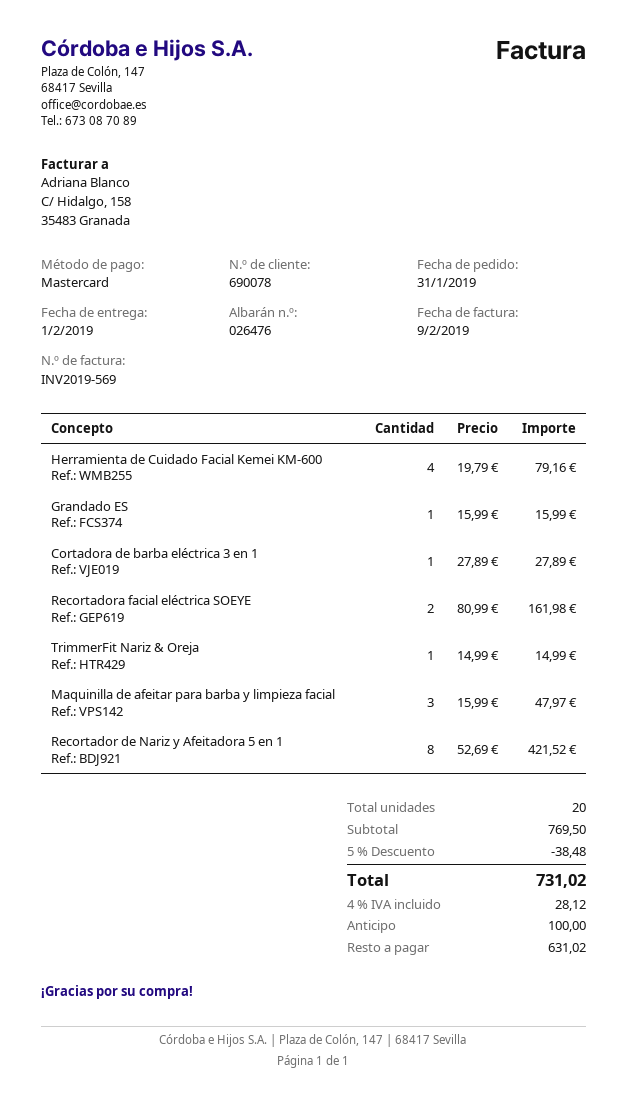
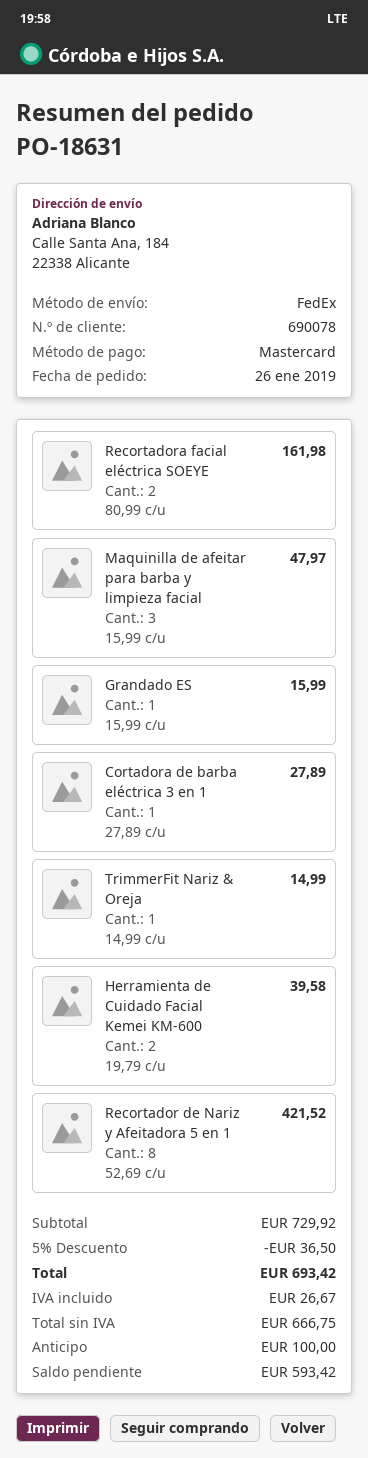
order date: 2019-01-31 -> 2019-01-26
Herramienta de Cuidado Facial Kemei KM‑600: 4 x 19.79 = 79.16 -> 2 x 19.79 = 39.58
subtotal: 769.50 -> 729.92
discount: 5% = 38.48 -> 5% = 36.50
tax: 28.12 -> 26.67
total: 731.02 -> 693.42
balance: 631.02 -> 593.42

